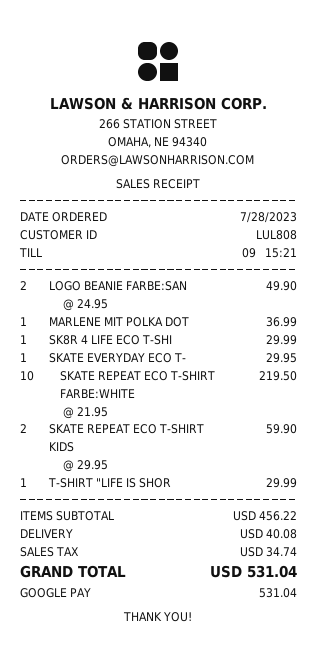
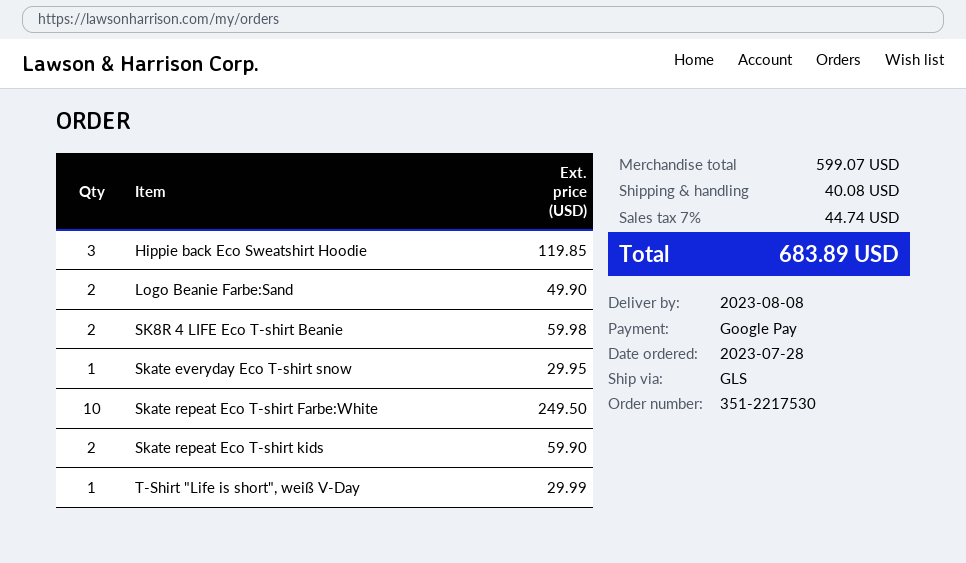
MARLENE MIT POLKA DOT: 1 for 36.99 -> none
SK8R 4 LIFE ECO T-SHI: 1 for 29.99 -> 2 for 59.98
SKATE REPEAT ECO T-SHIRT FARBE:WHITE: 10 for 219.50 -> 10 for 249.50
Hippie back Eco Sweatshirt Hoodie: none -> 3 for 119.85
subtotal: 456.22 -> 599.07
tax: 34.74 -> 44.74
total: 531.04 -> 683.89

